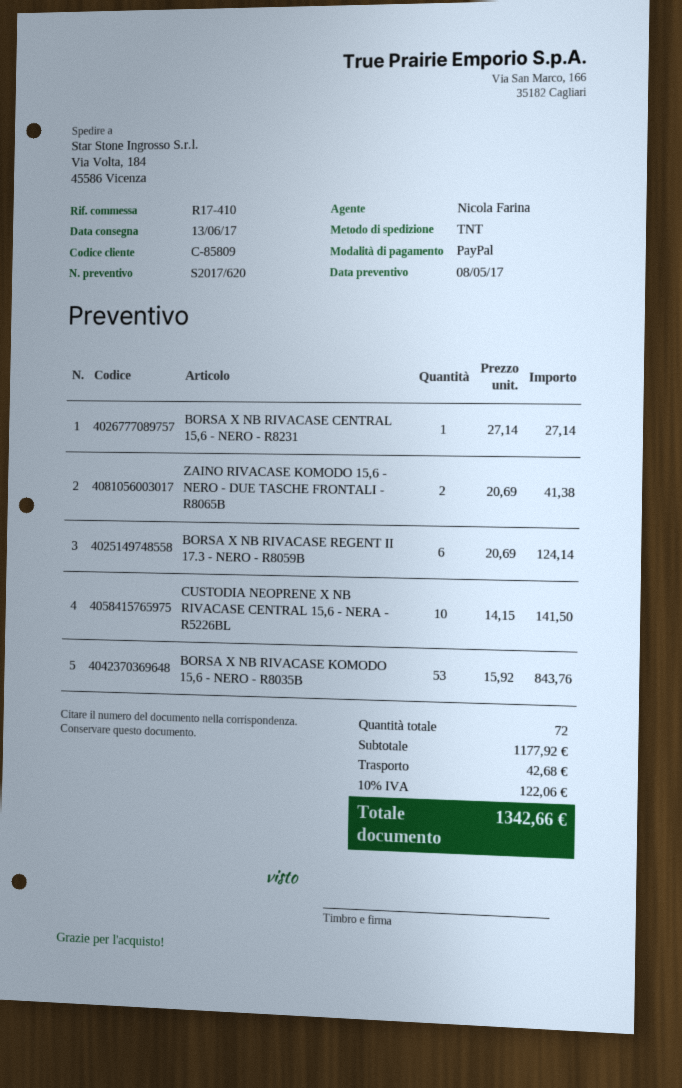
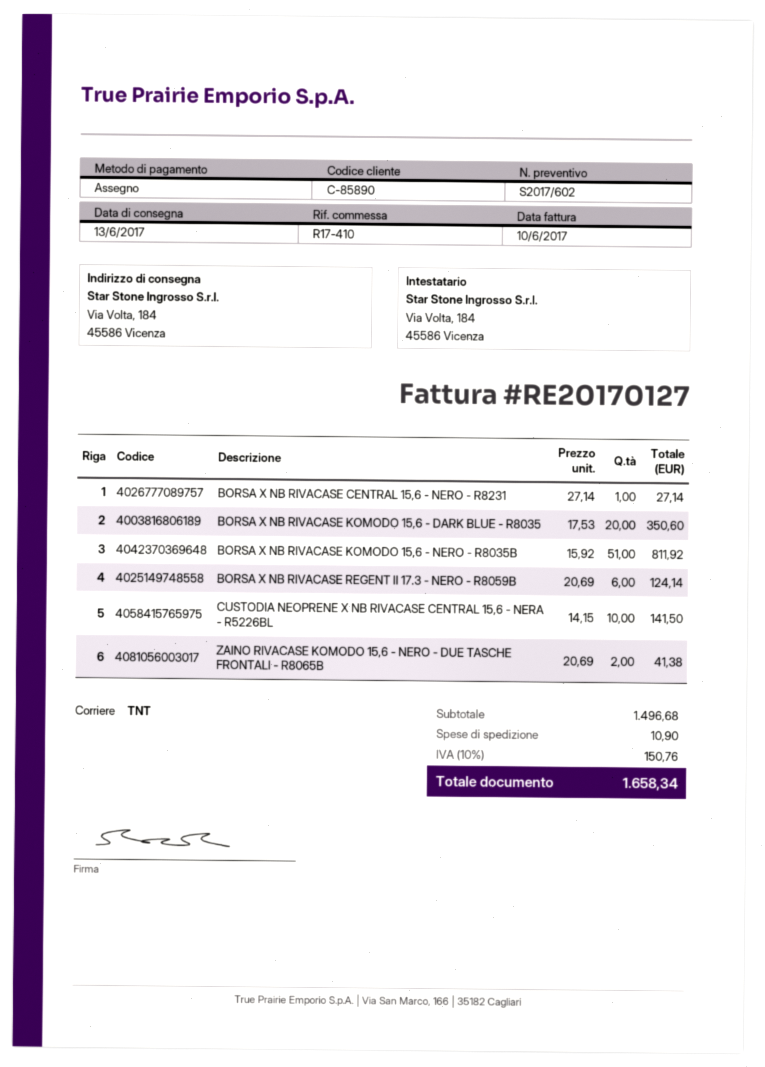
quote number: S2017/620 -> S2017/602
customer number: C-85809 -> C-85890
payment method: PayPal -> cheque
BORSA X NB RIVACASE KOMODO 15,6 - NERO - R8035B: 53 x 15.92 = 843.76 -> 51 x 15.92 = 811.92
BORSA X NB RIVACASE KOMODO 15,6 - DARK BLUE - R8035: none -> 20 x 17.53 = 350.60
subtotal: 1177.92 -> 1496.68
shipping: 42.68 -> 10.90
tax: 10% = 122.06 -> 10% = 150.76
total: 1342.66 -> 1658.34

